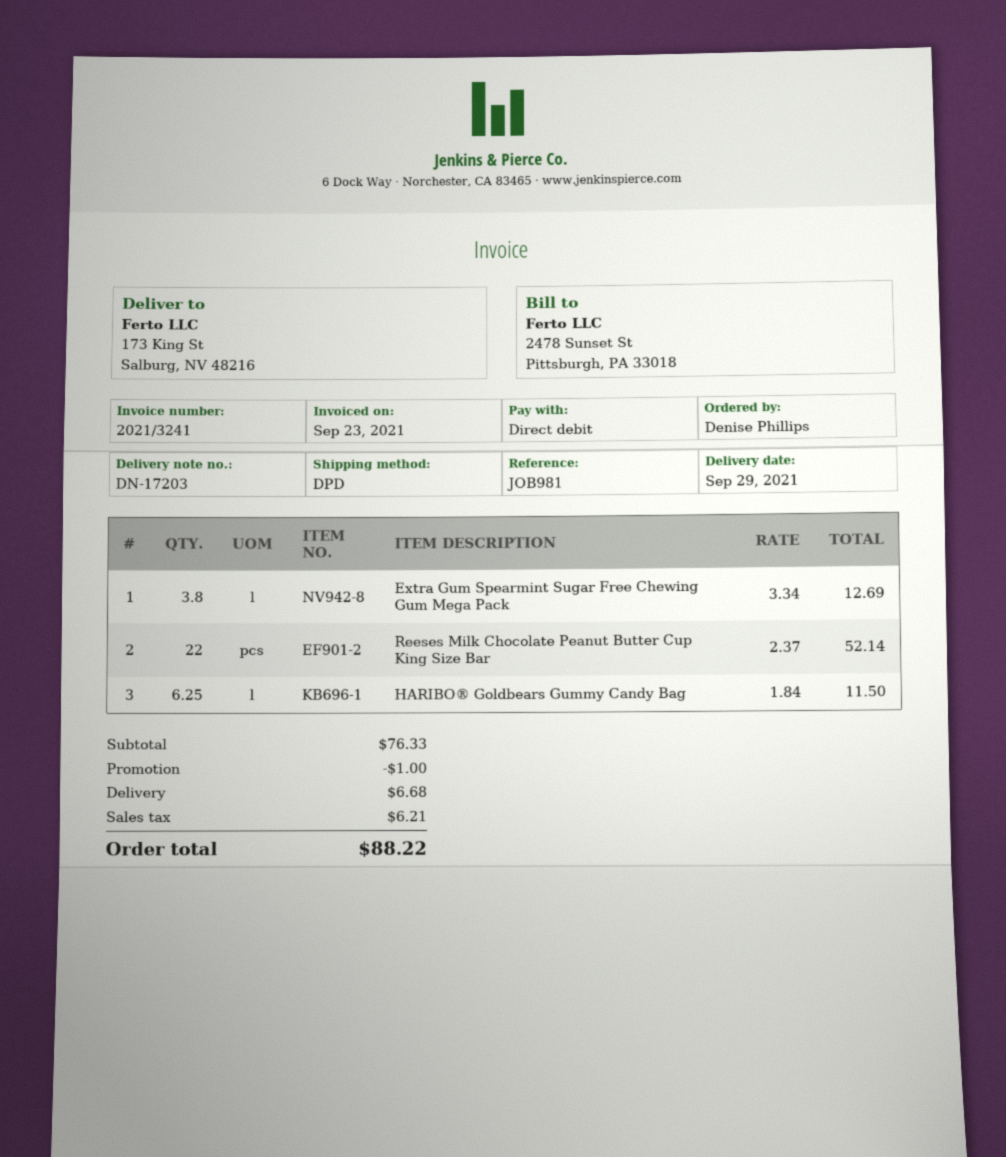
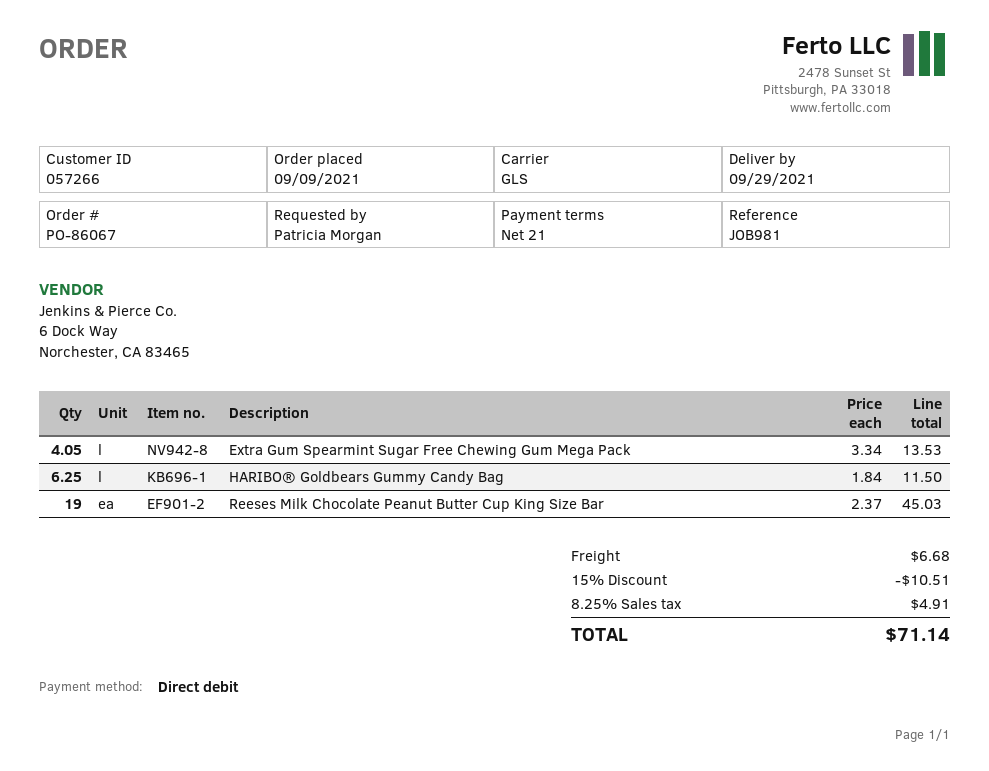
ordered by: Denise Phillips -> Patricia Morgan
shipping method: DPD -> GLS
Extra Gum Spearmint Sugar Free Chewing Gum Mega Pack: 3.8 x 3.34 = 12.69 -> 4.05 x 3.34 = 13.53
Reeses Milk Chocolate Peanut Butter Cup King Size Bar: 22 x 2.37 = 52.14 -> 19 x 2.37 = 45.03
discount: 1.00 -> 10.51
tax: 6.21 -> 4.91
total: 88.22 -> 71.14

